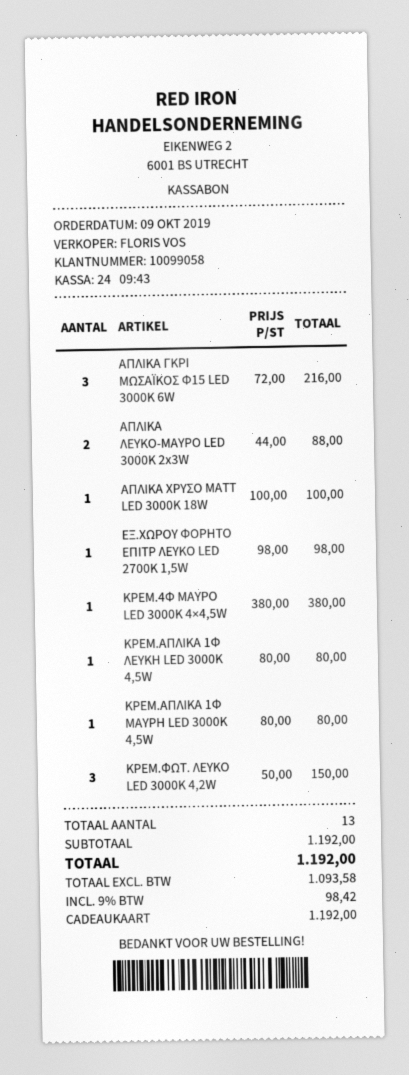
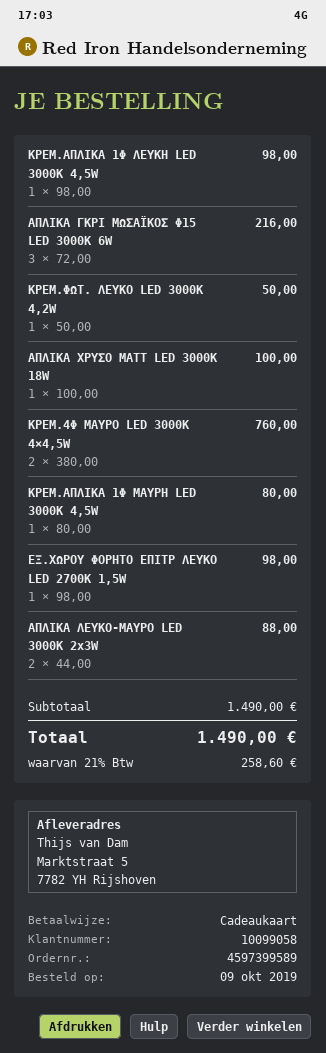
ΚΡΕΜ.4Φ MAYPO LED 3000K 4×4,5W: 1 x 380.00 = 380.00 -> 2 x 380.00 = 760.00
ΚΡΕΜ.ΑΠΛΙΚΑ 1Φ ΛΕΥΚΗ LED 3000Κ 4,5W: 1 x 80.00 = 80.00 -> 1 x 98.00 = 98.00
ΚΡΕΜ.ΦΩΤ. ΛΕΥΚΟ LED 3000K 4,2W: 3 x 50.00 = 150.00 -> 1 x 50.00 = 50.00
subtotal: 1192.00 -> 1490.00
tax: 9% = 98.42 -> 21% = 258.60
total: 1192.00 -> 1490.00

